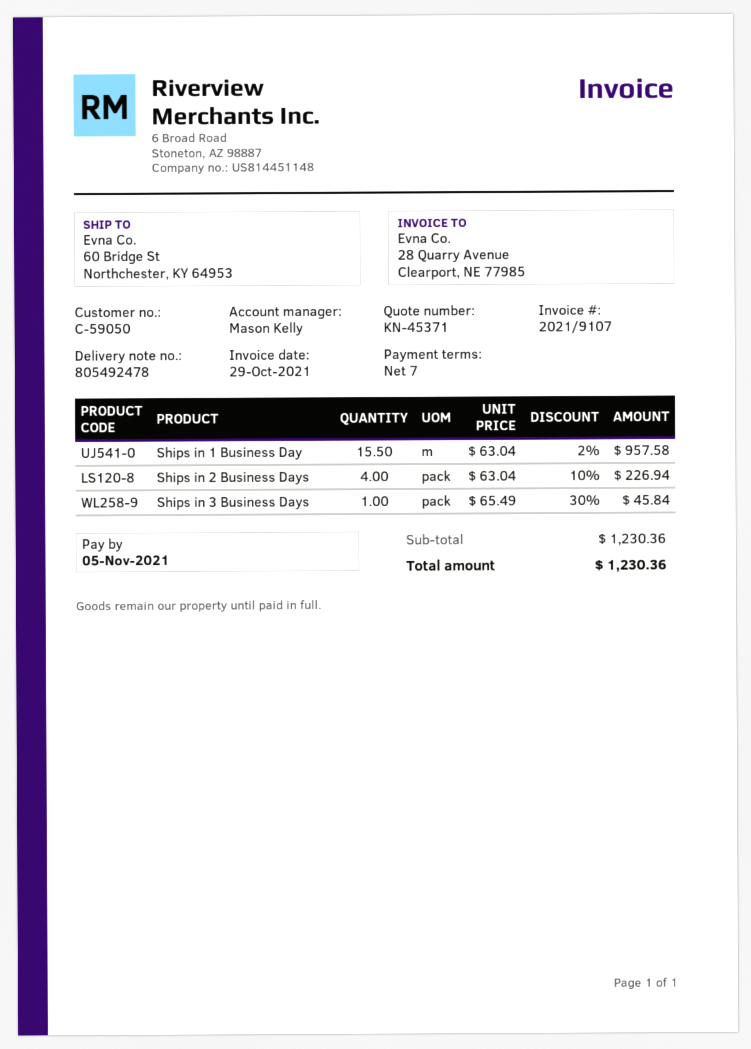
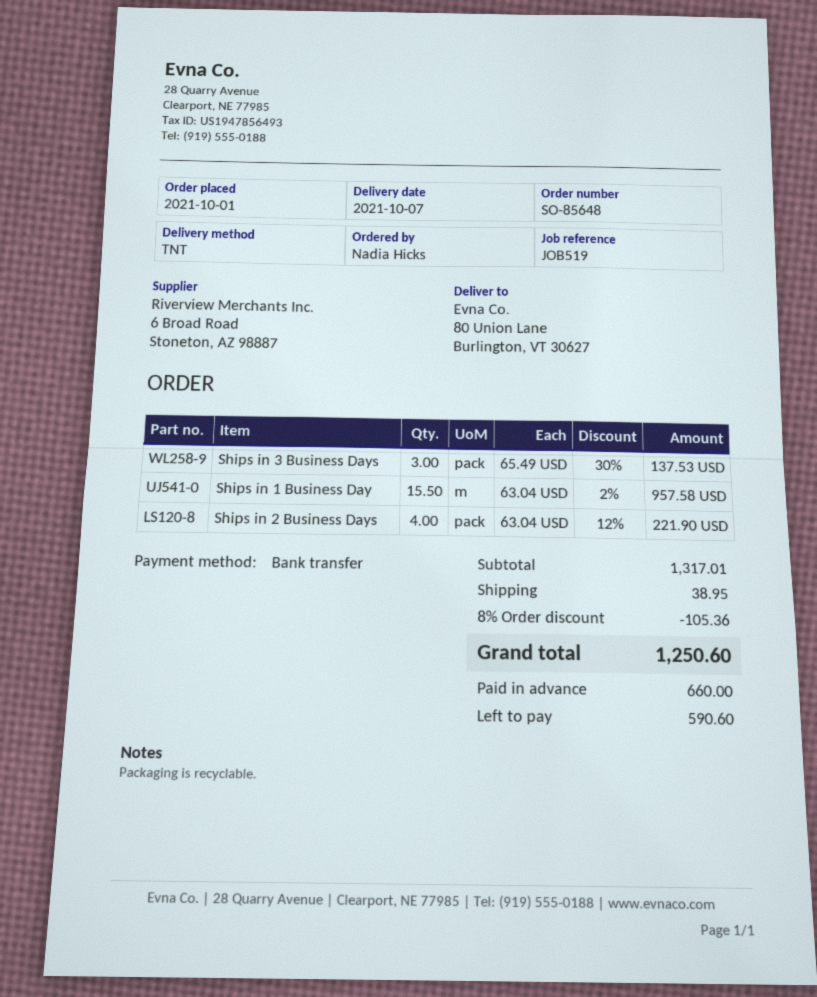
ship to: 60 Bridge St, Northchester, KY 64953 -> 80 Union Lane, Burlington, VT 30627
Ships in 2 Business Days: 4 x 63.04 - 10% = 226.94 -> 4 x 63.04 - 12% = 221.90
Ships in 3 Business Days: 1 x 65.49 - 30% = 45.84 -> 3 x 65.49 - 30% = 137.53
subtotal: 1230.36 -> 1317.01
discount: none -> 8% = 105.36
shipping: none -> 38.95
total: 1230.36 -> 1250.60

